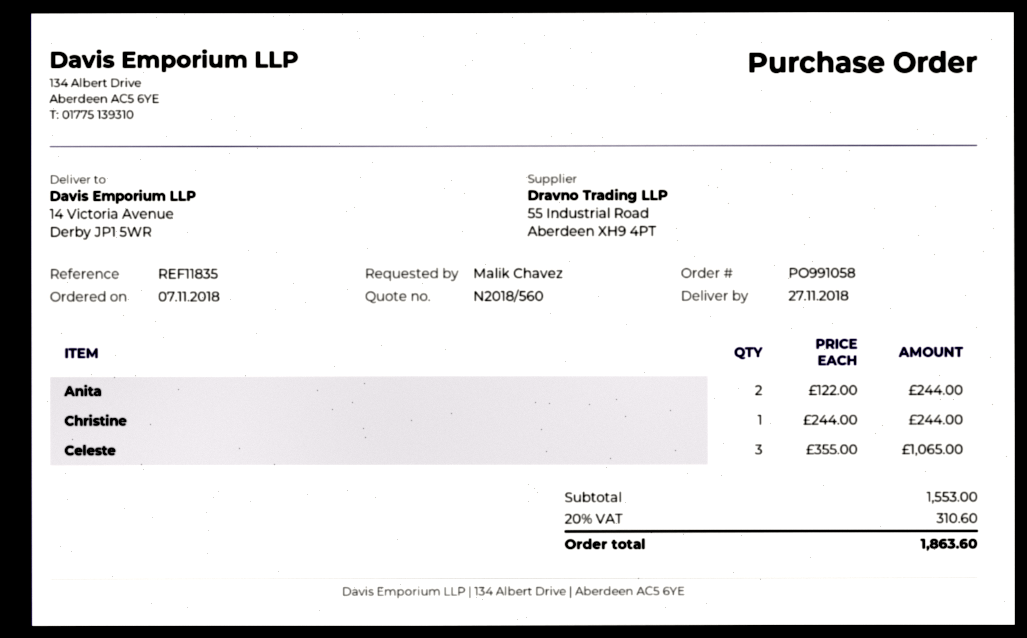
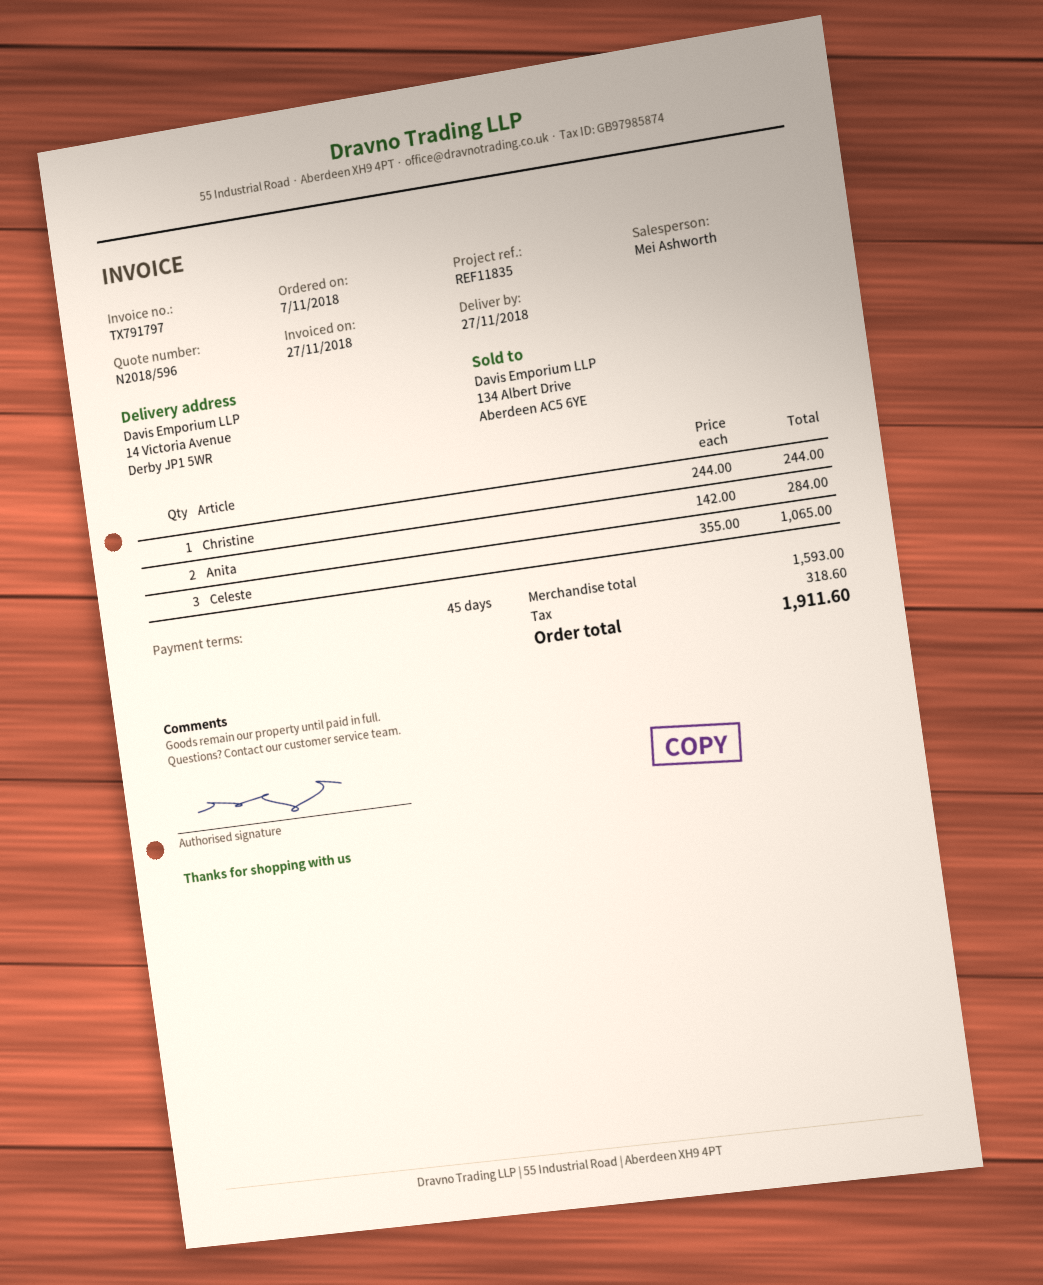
quote number: N2018/560 -> N2018/596
Anita: 2 x 122.00 = 244.00 -> 2 x 142.00 = 284.00
subtotal: 1553.00 -> 1593.00
tax: 310.60 -> 318.60
total: 1863.60 -> 1911.60

